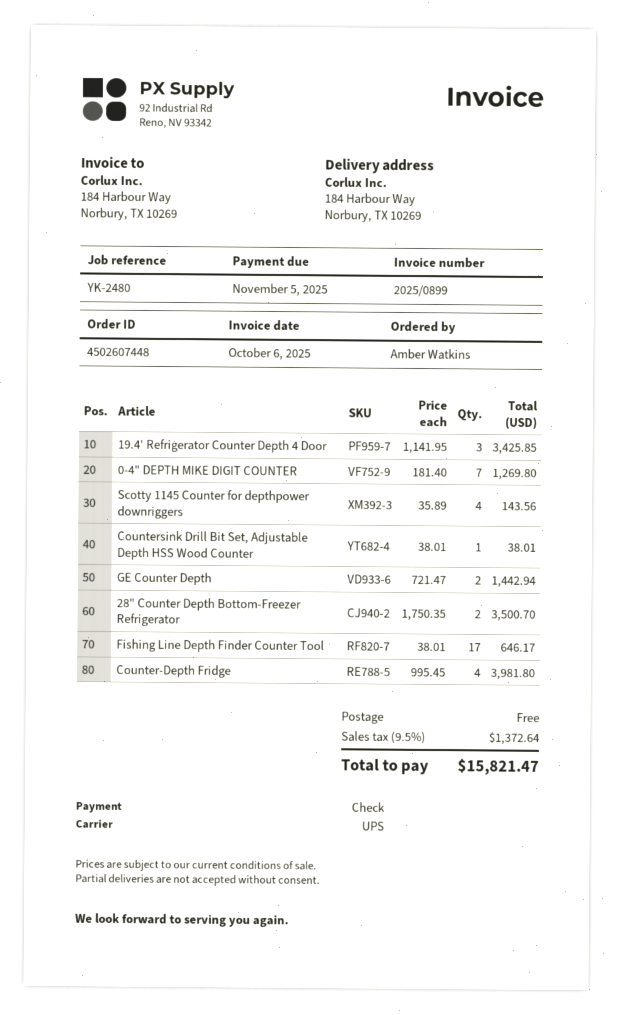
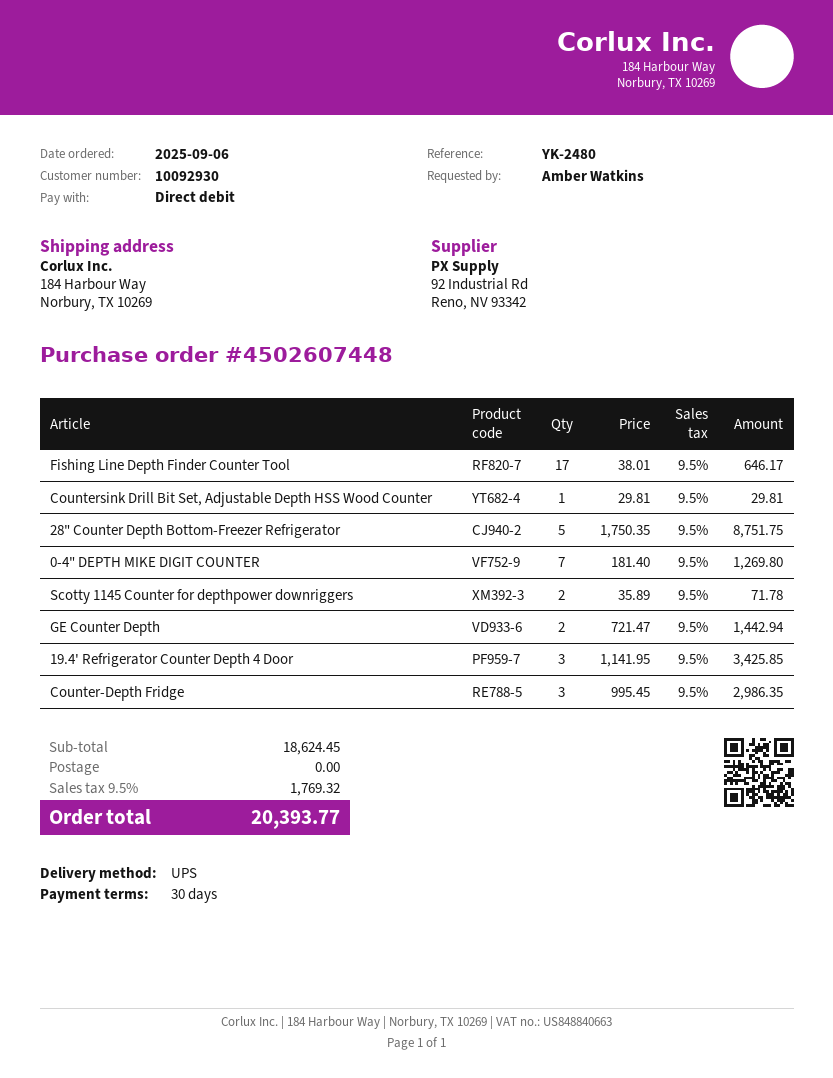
payment method: cheque -> direct debit
Scotty 1145 Counter for depthpower downriggers: 4 x 35.89 = 143.56 -> 2 x 35.89 = 71.78
Countersink Drill Bit Set, Adjustable Depth HSS Wood Counter: 1 x 38.01 = 38.01 -> 1 x 29.81 = 29.81
28" Counter Depth Bottom-Freezer Refrigerator: 2 x 1750.35 = 3500.70 -> 5 x 1750.35 = 8751.75
Counter-Depth Fridge: 4 x 995.45 = 3981.80 -> 3 x 995.45 = 2986.35
tax: 9.5% = 1372.64 -> 9.5% = 1769.32
total: 15821.47 -> 20393.77

